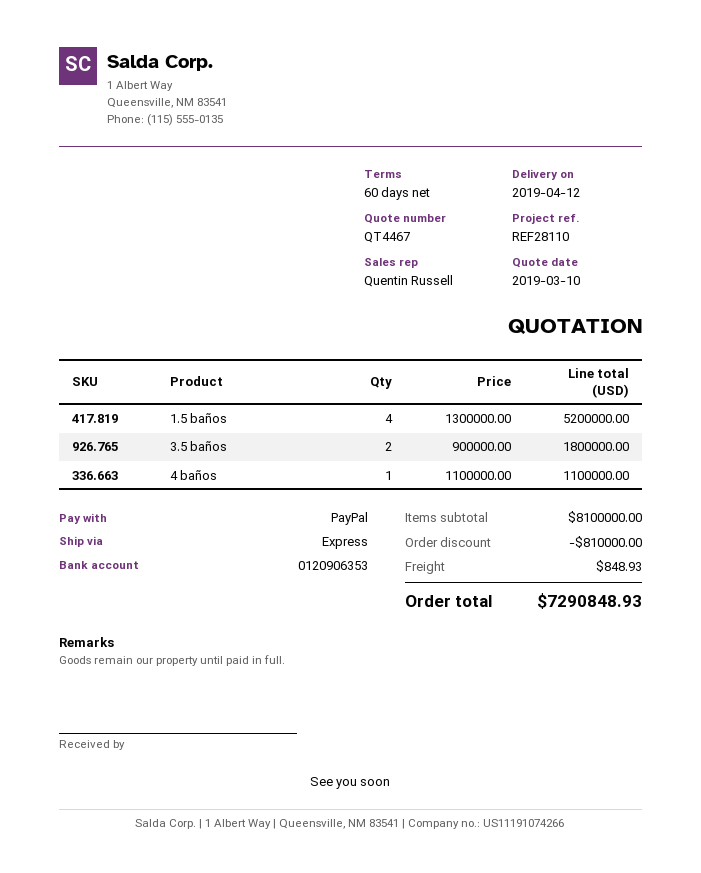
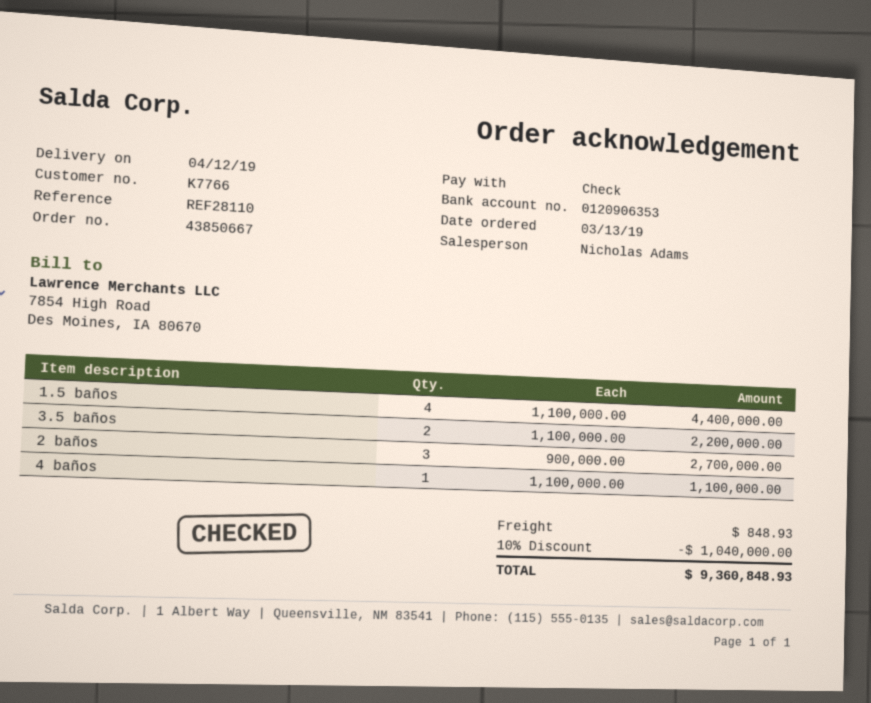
sales rep: Quentin Russell -> Nicholas Adams
payment method: PayPal -> cheque
1.5 baños: 4 x 1300000.00 = 5200000.00 -> 4 x 1100000.00 = 4400000.00
3.5 baños: 2 x 900000.00 = 1800000.00 -> 2 x 1100000.00 = 2200000.00
2 baños: none -> 3 x 900000.00 = 2700000.00
discount: 810000.00 -> 1040000.00
total: 7290848.93 -> 9360848.93

